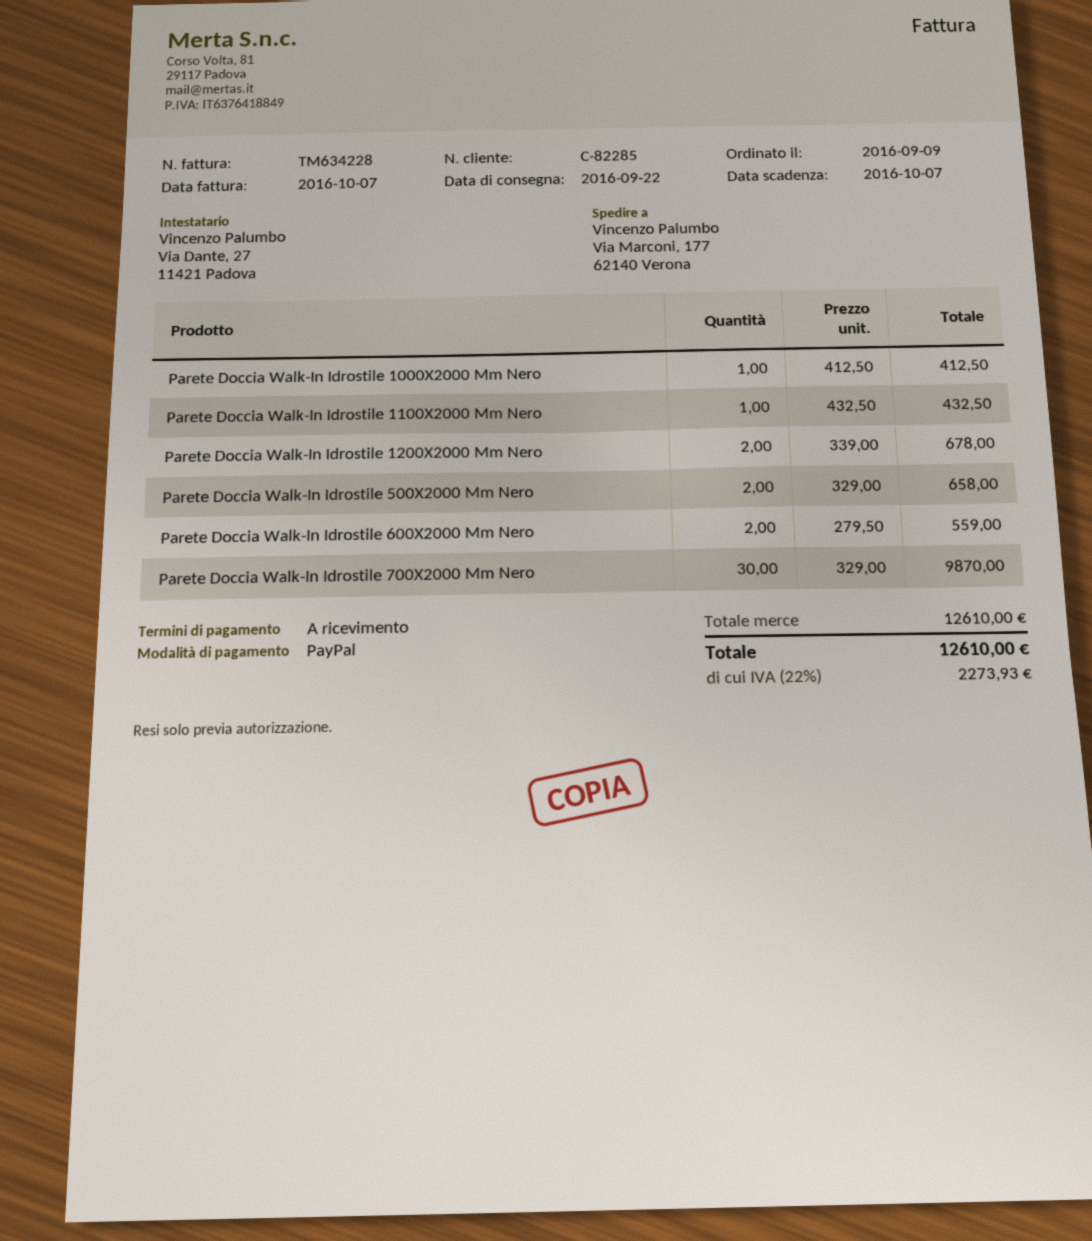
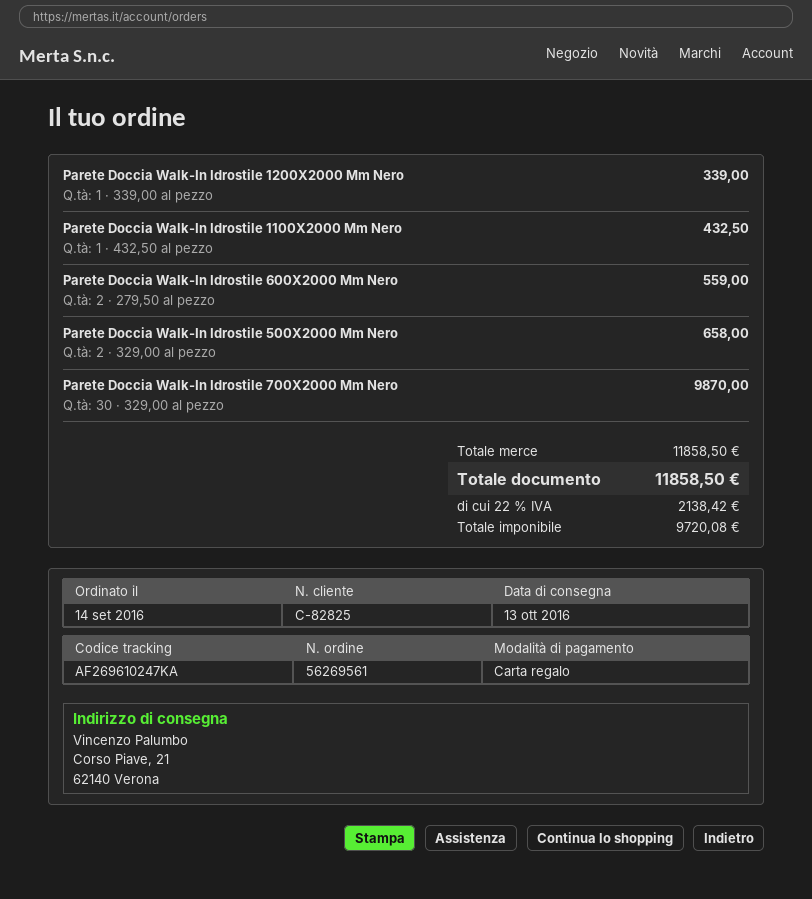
order date: 2016-09-09 -> 2016-09-14
delivery date: 2016-09-22 -> 2016-10-13
customer number: C-82285 -> C-82825
payment method: PayPal -> gift card
ship to: Via Marconi, 177, 62140 Verona -> Corso Piave, 21, 62140 Verona
Parete Doccia Walk-In Idrostile 1000X2000 Mm Nero: 1 x 412.50 = 412.50 -> none
Parete Doccia Walk-In Idrostile 1200X2000 Mm Nero: 2 x 339.00 = 678.00 -> 1 x 339.00 = 339.00
subtotal: 12610.00 -> 11858.50
tax: 22% = 2273.93 -> 22% = 2138.42
total: 12610.00 -> 11858.50

